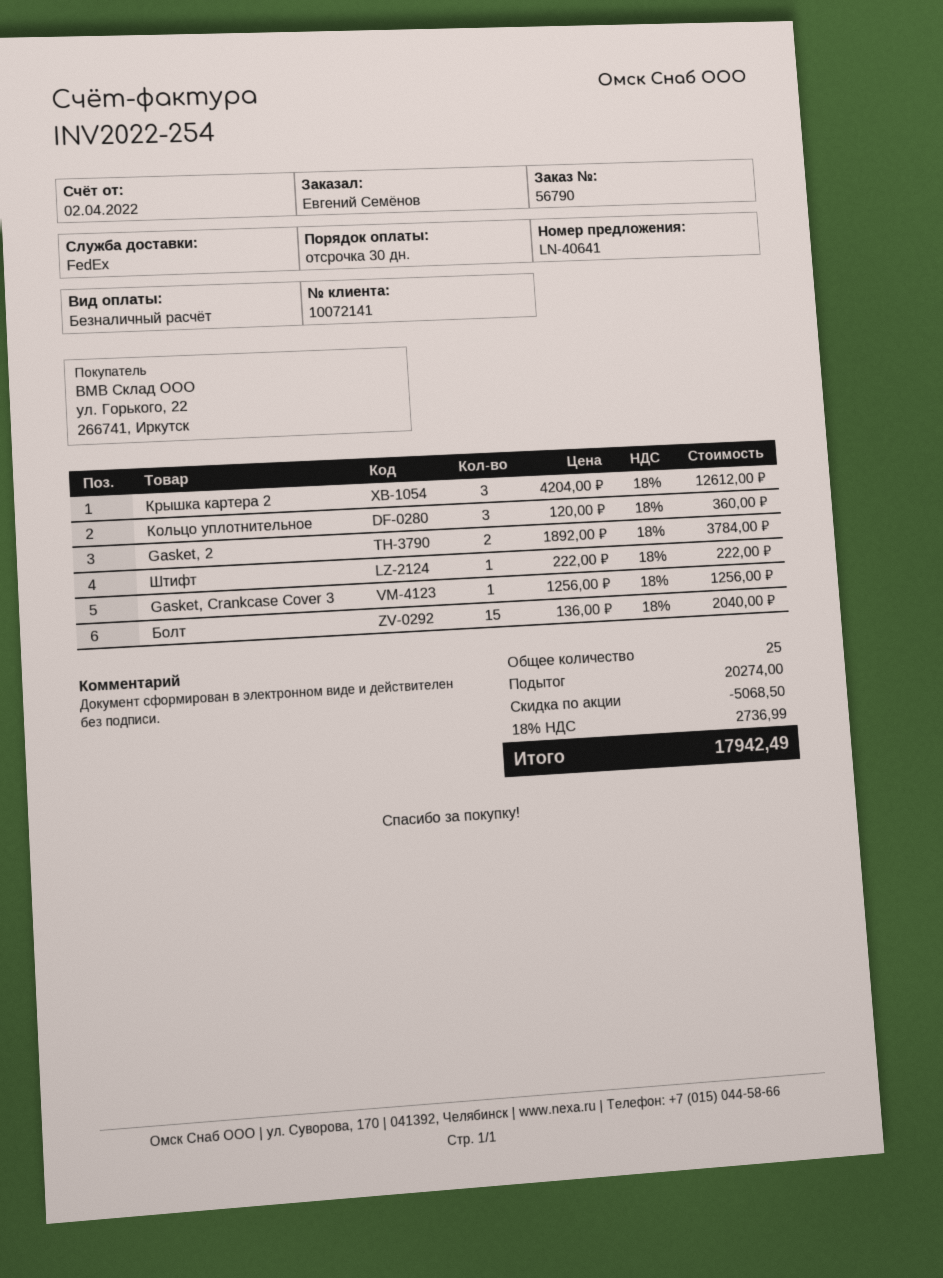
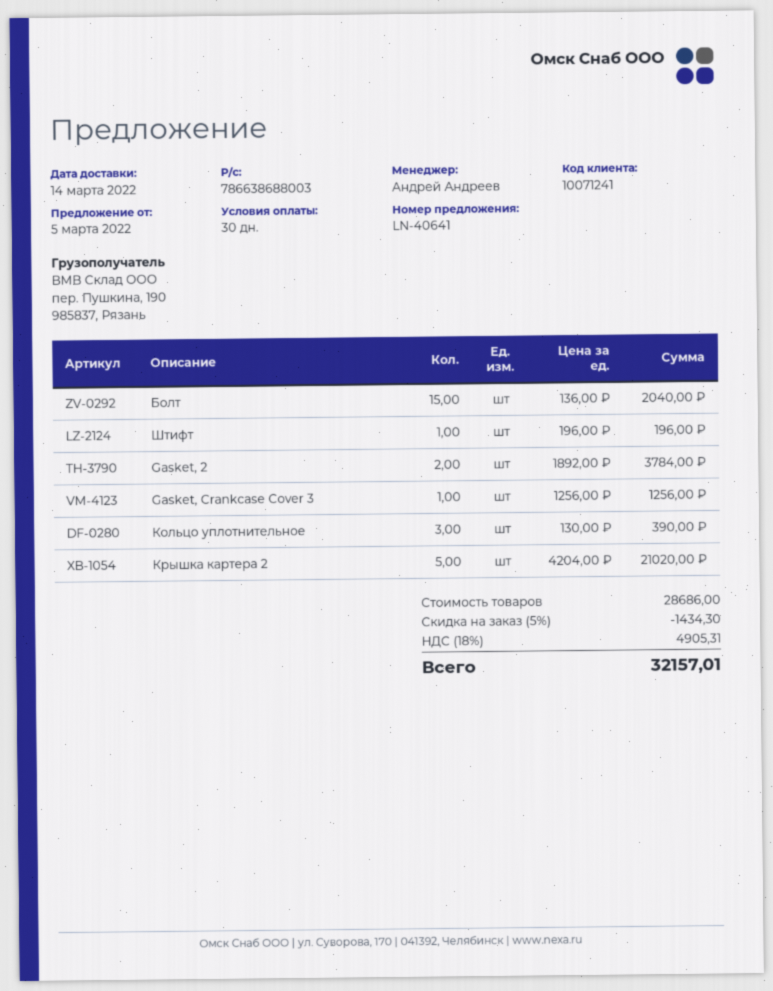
customer number: 10072141 -> 10071241
Крышка картера 2: 3 x 4204.00 = 12612.00 -> 5 x 4204.00 = 21020.00
Кольцо уплотнительное: 3 x 120.00 = 360.00 -> 3 x 130.00 = 390.00
Штифт: 1 x 222.00 = 222.00 -> 1 x 196.00 = 196.00
subtotal: 20274.00 -> 28686.00
discount: 5068.50 -> 1434.30
tax: 18% = 2736.99 -> 18% = 4905.31
total: 17942.49 -> 32157.01

